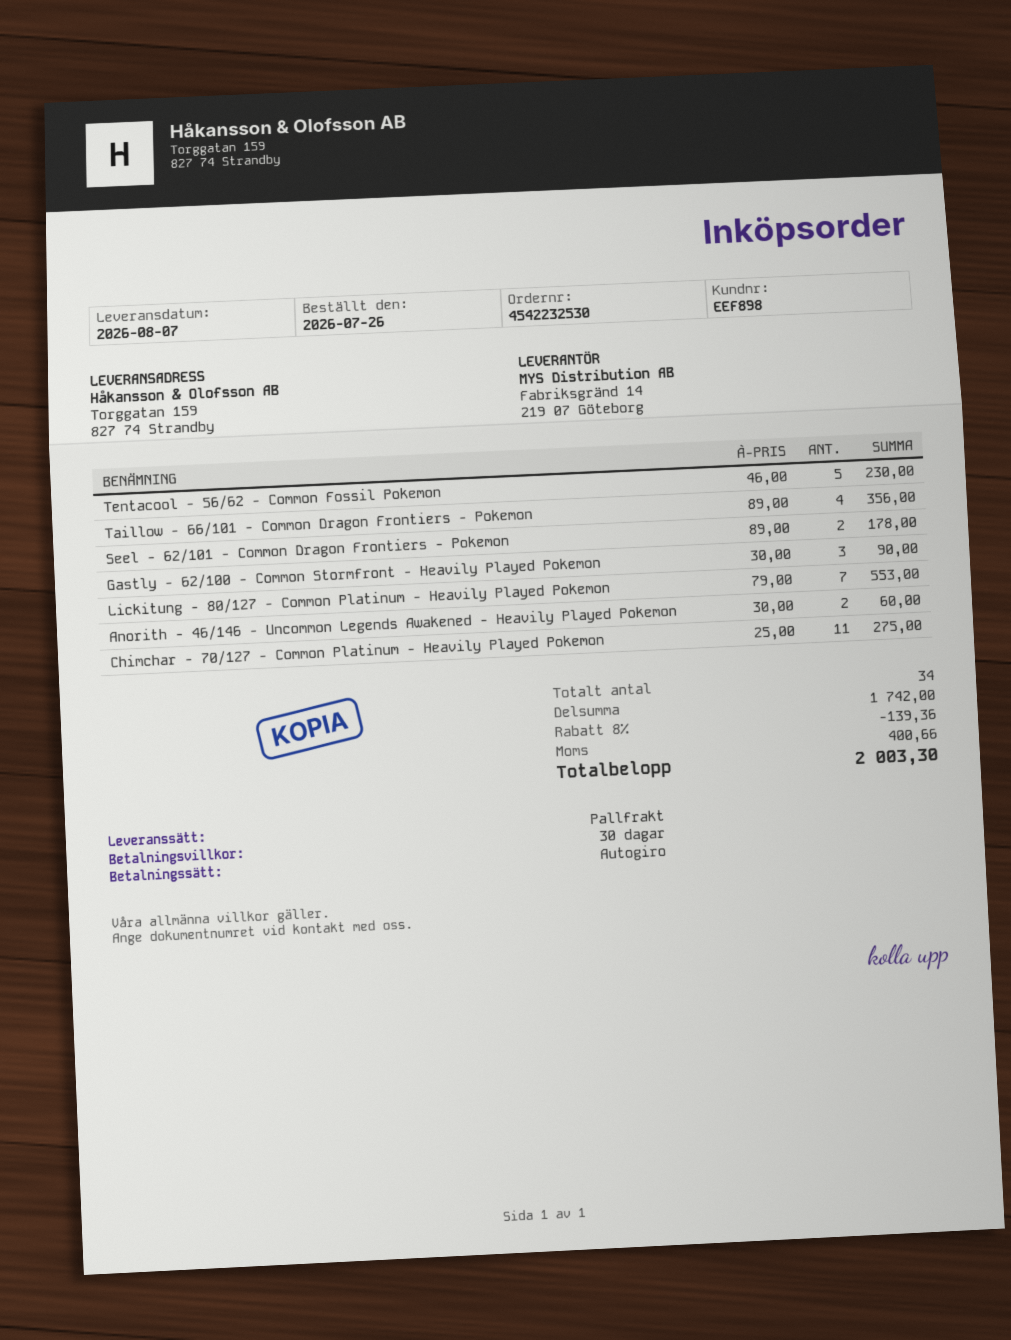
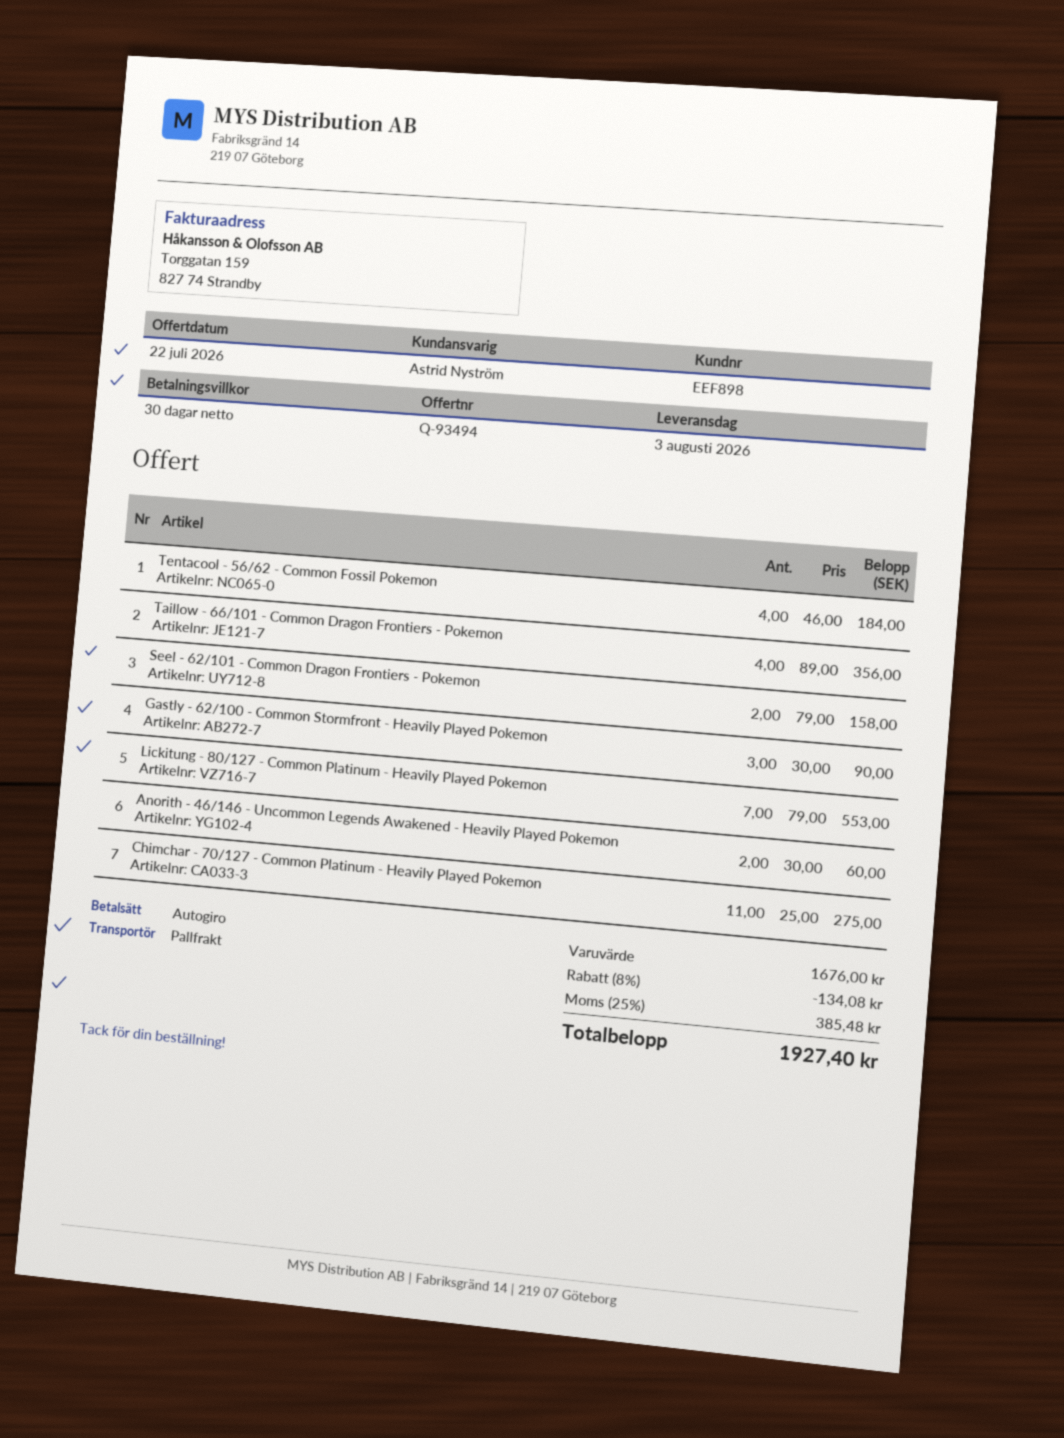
delivery date: 2026-08-07 -> 2026-08-03
Tentacool - 56/62 - Common Fossil Pokemon: 5 x 46.00 = 230.00 -> 4 x 46.00 = 184.00
Seel - 62/101 - Common Dragon Frontiers - Pokemon: 2 x 89.00 = 178.00 -> 2 x 79.00 = 158.00
subtotal: 1742.00 -> 1676.00
discount: 8% = 139.36 -> 8% = 134.08
tax: 400.66 -> 385.48
total: 2003.30 -> 1927.40

